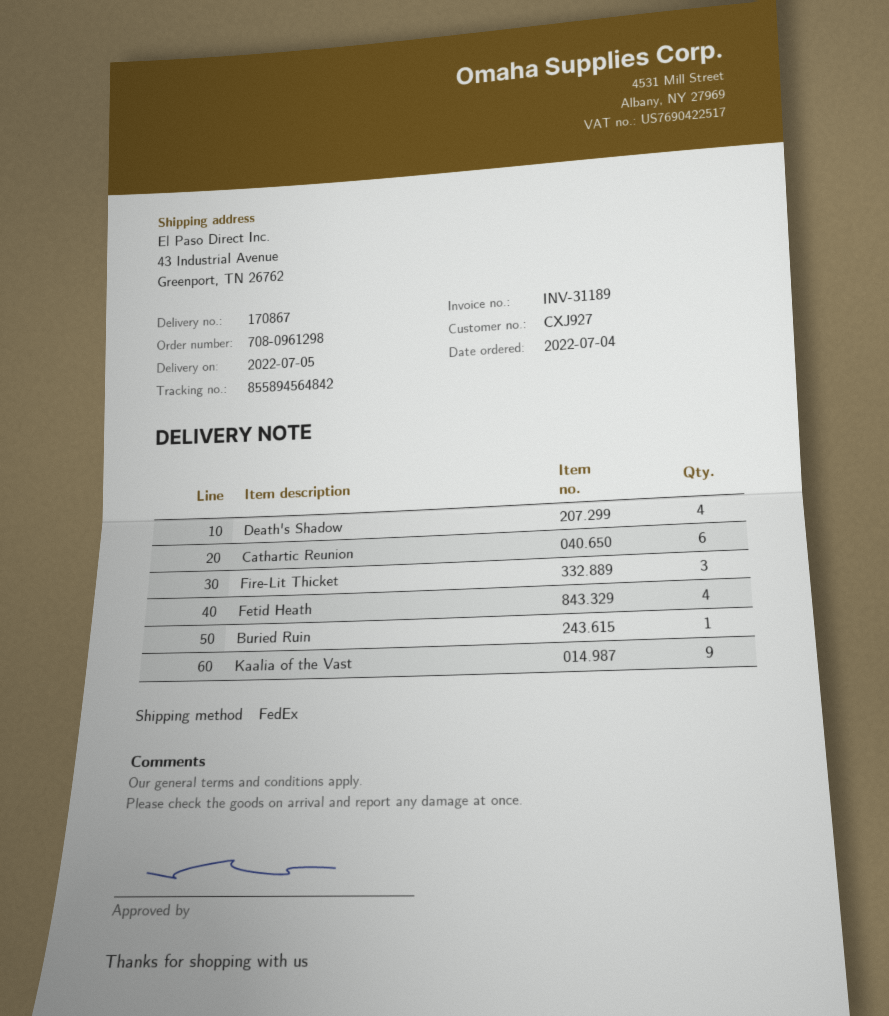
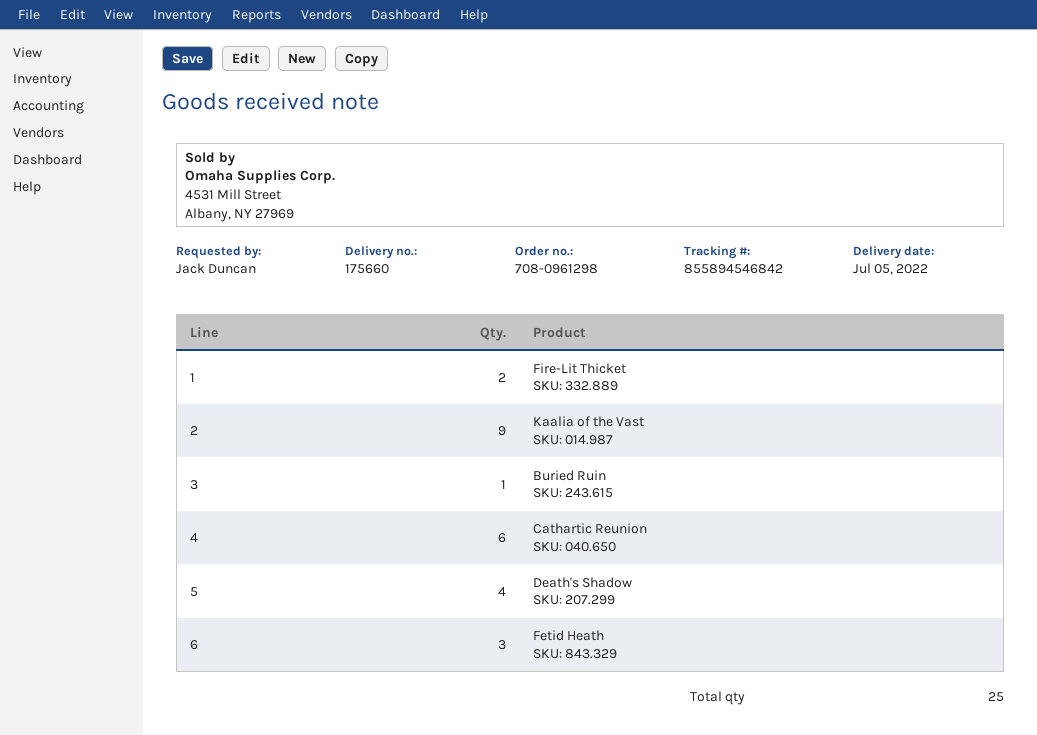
delivery note number: 170867 -> 175660
tracking number: 855894564842 -> 855894546842
Fire-Lit Thicket: 3 -> 2
Fetid Heath: 4 -> 3

